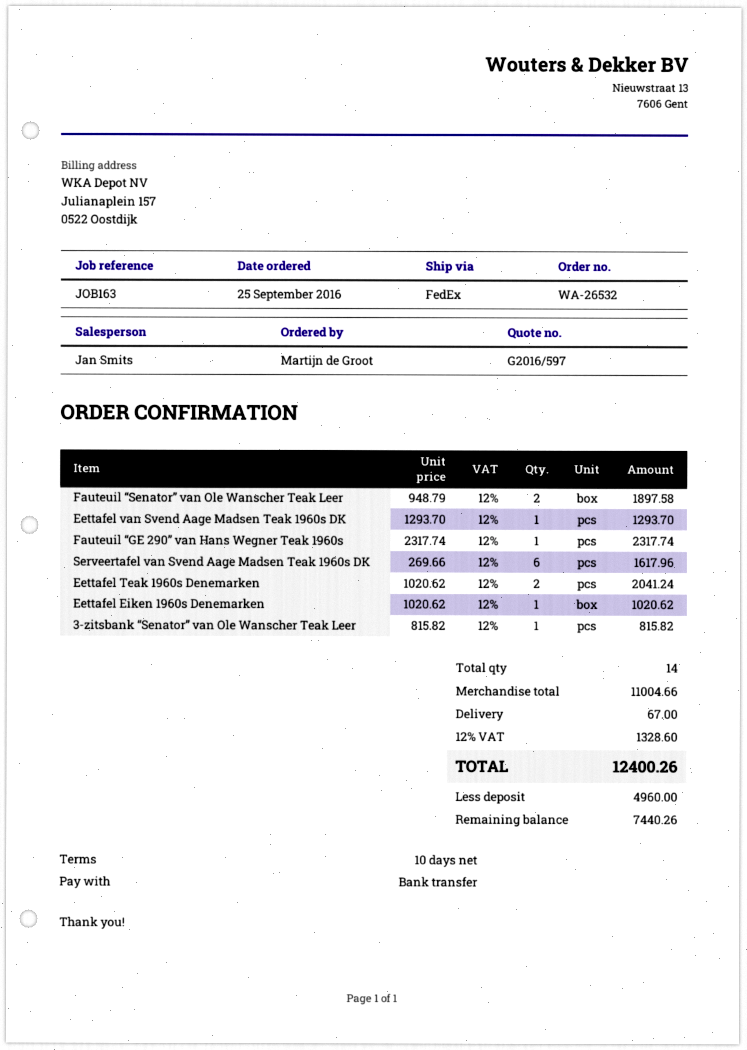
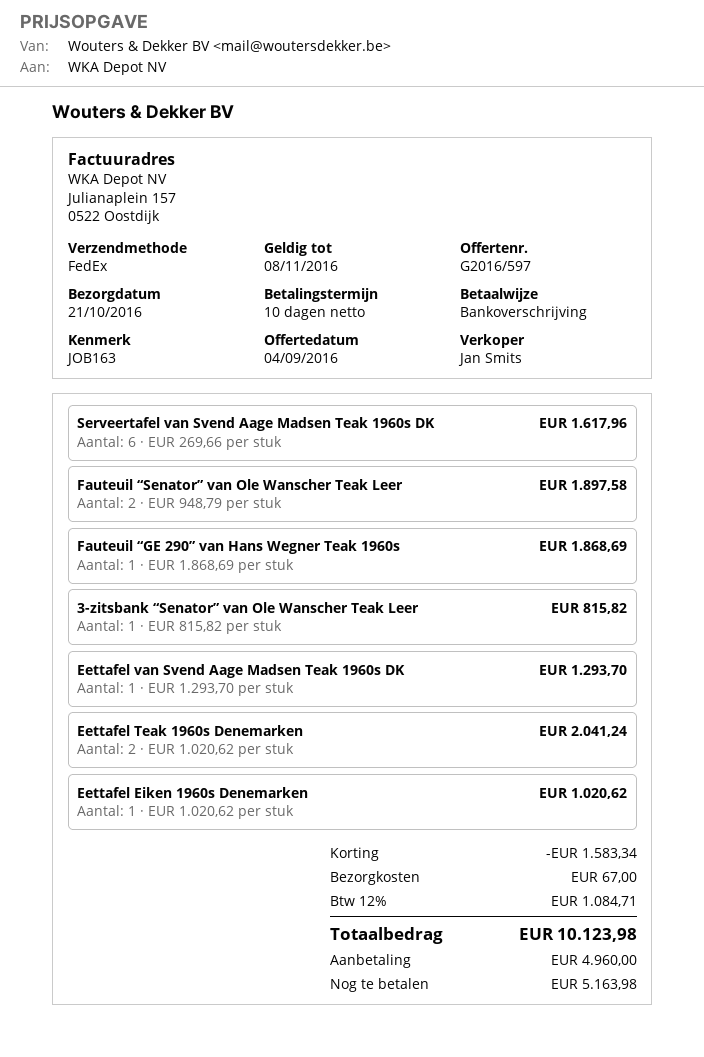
Fauteuil “GE 290” van Hans Wegner Teak 1960s: 1 x 2317.74 = 2317.74 -> 1 x 1868.69 = 1868.69
discount: none -> 1583.34
tax: 12% = 1328.60 -> 12% = 1084.71
total: 12400.26 -> 10123.98
balance: 7440.26 -> 5163.98

